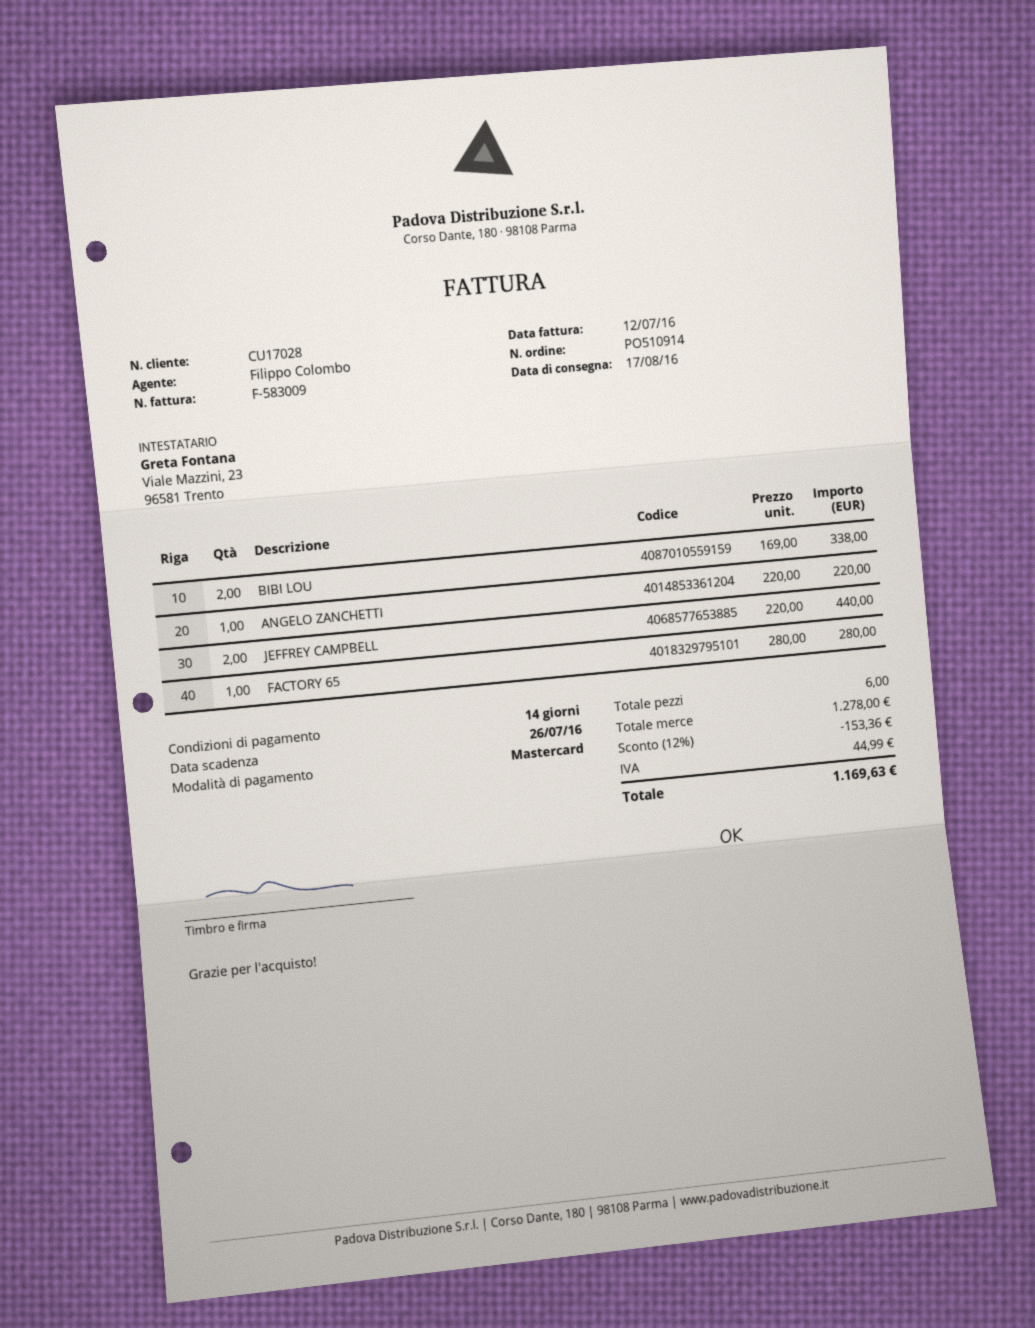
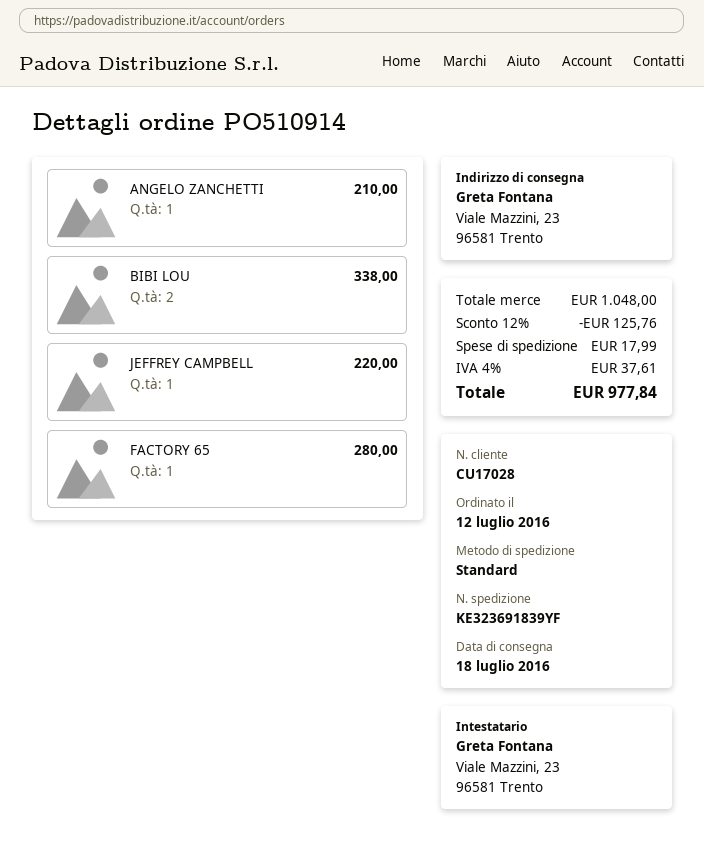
delivery date: 2016-08-17 -> 2016-07-18
ANGELO ZANCHETTI: 1 for 220.00 -> 1 for 210.00
JEFFREY CAMPBELL: 2 for 440.00 -> 1 for 220.00
subtotal: 1278.00 -> 1048.00
discount: 12% = 153.36 -> 12% = 125.76
shipping: none -> 17.99
tax: 44.99 -> 37.61
total: 1169.63 -> 977.84

